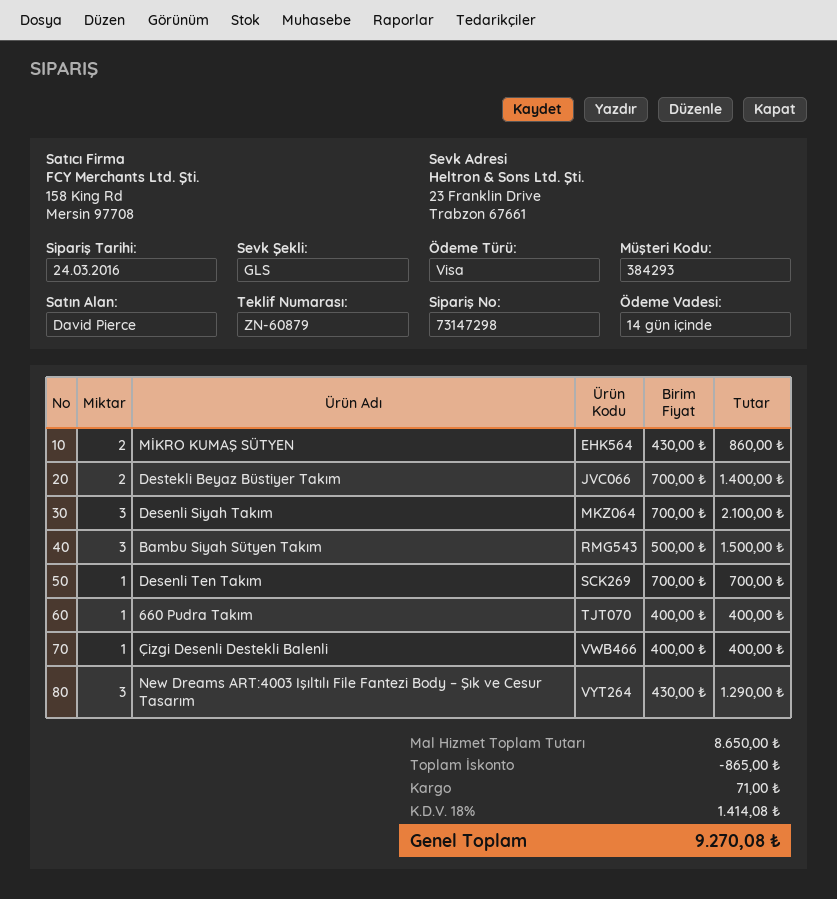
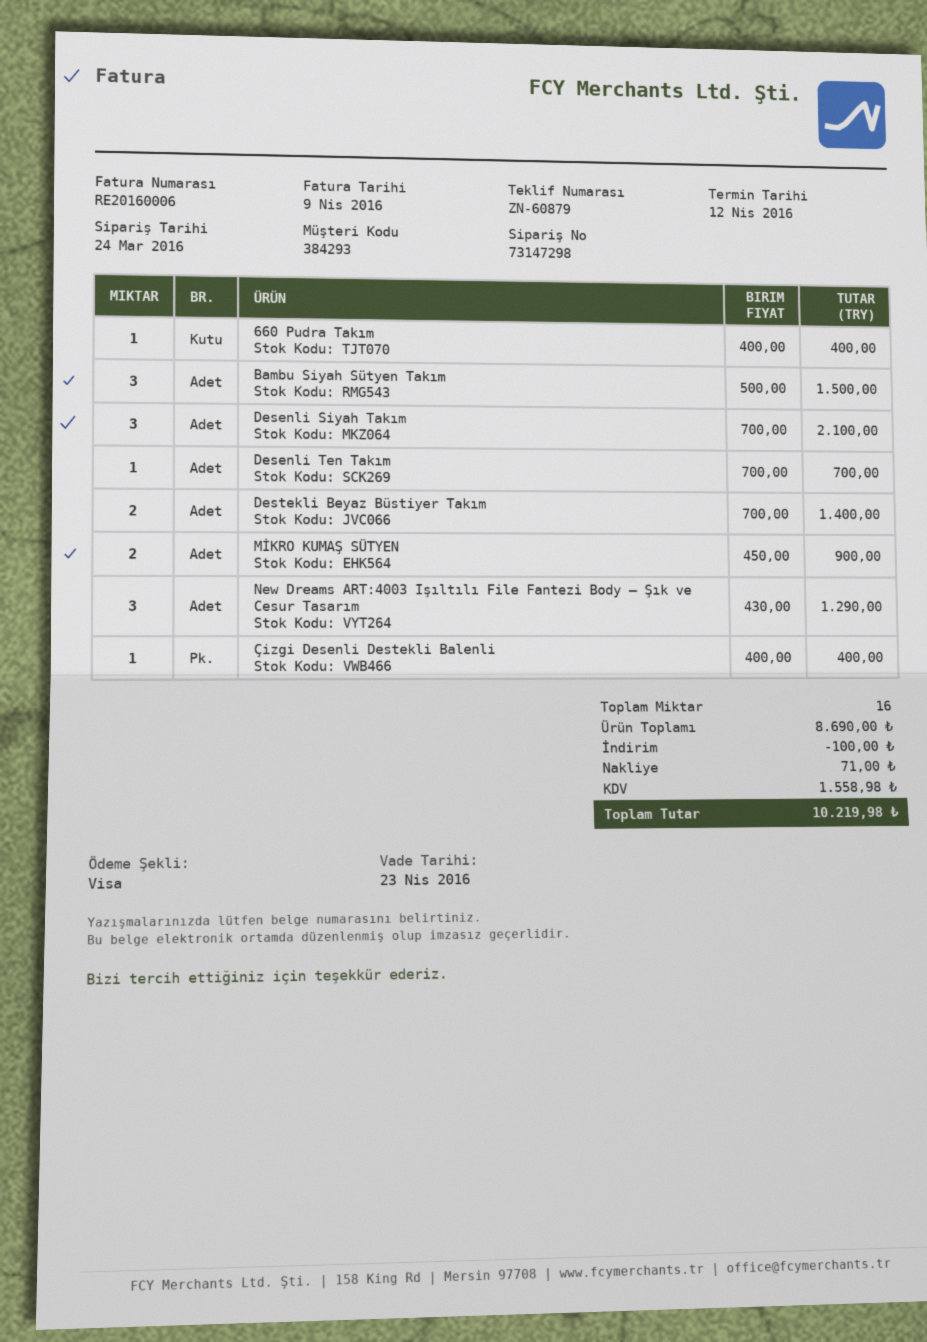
MİKRO KUMAŞ SÜTYEN: 2 x 430.00 = 860.00 -> 2 x 450.00 = 900.00
subtotal: 8650.00 -> 8690.00
discount: 865.00 -> 100.00
tax: 1414.08 -> 1558.98
total: 9270.08 -> 10219.98

